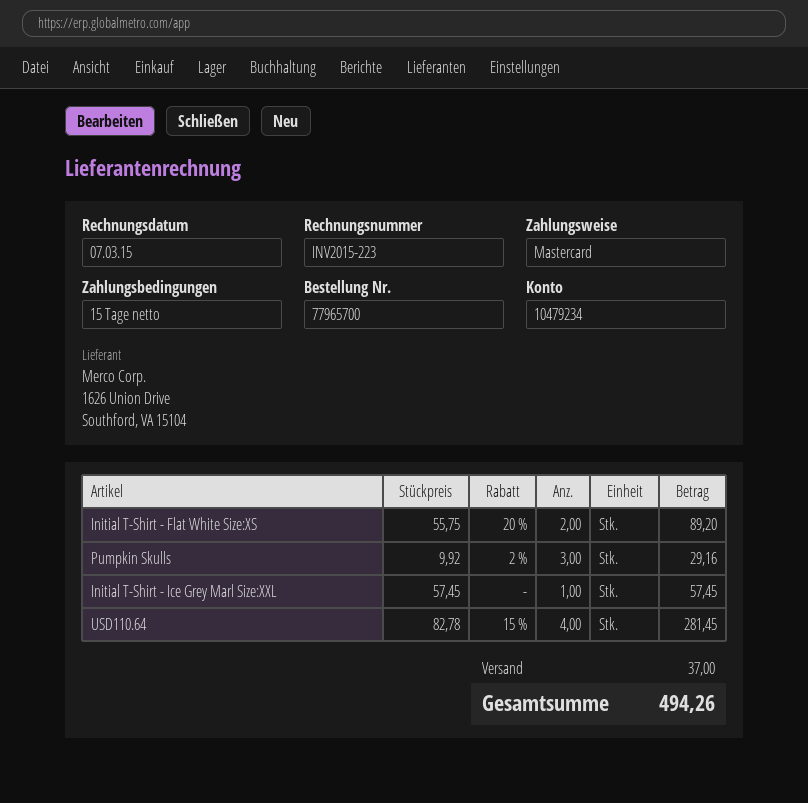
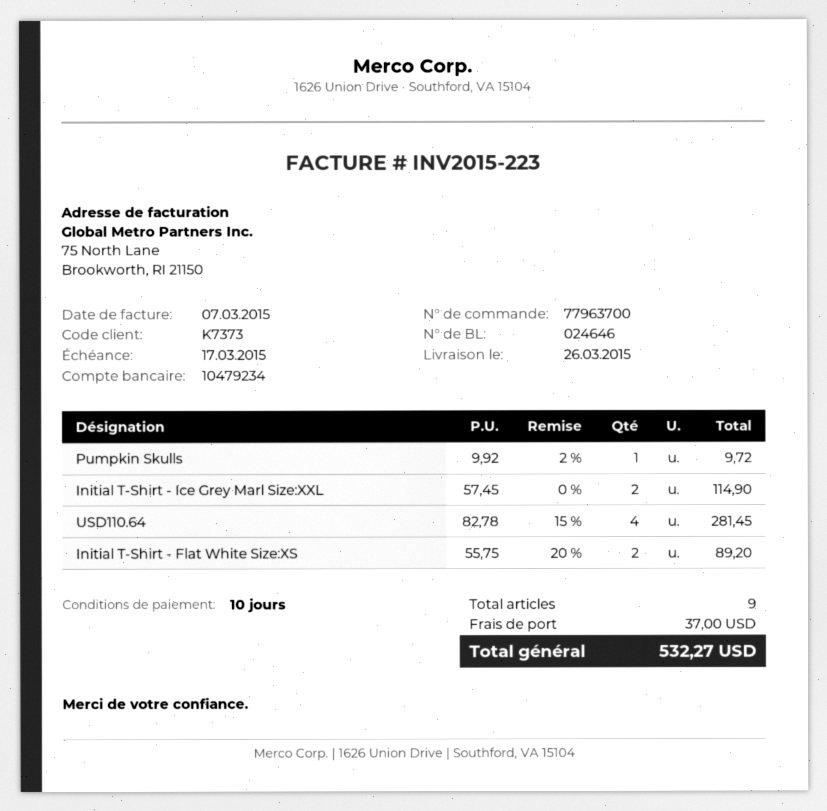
order number: 77965700 -> 77963700
payment terms: 15 days -> 10 days
Pumpkin Skulls: 3 x 9.92 - 2% = 29.16 -> 1 x 9.92 - 2% = 9.72
Initial T-Shirt - Ice Grey Marl Size:XXL: 1 x 57.45 = 57.45 -> 2 x 57.45 = 114.90
total: 494.26 -> 532.27

